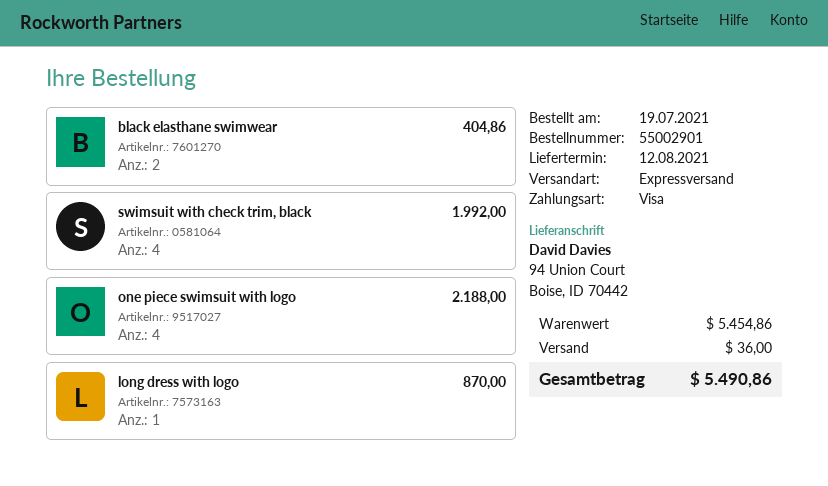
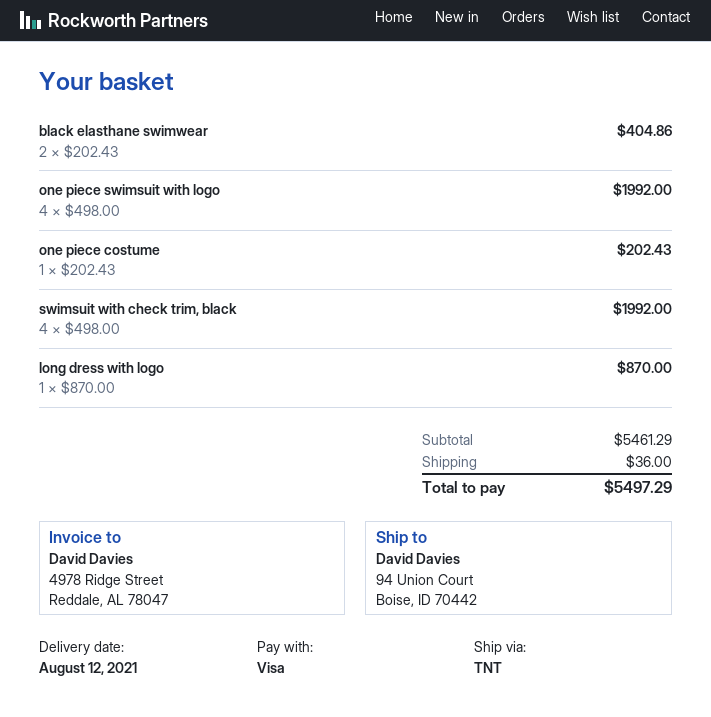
shipping method: express -> TNT
one piece swimsuit with logo: 4 for 2188.00 -> 4 for 1992.00
one piece costume: none -> 1 for 202.43
subtotal: 5454.86 -> 5461.29
total: 5490.86 -> 5497.29

